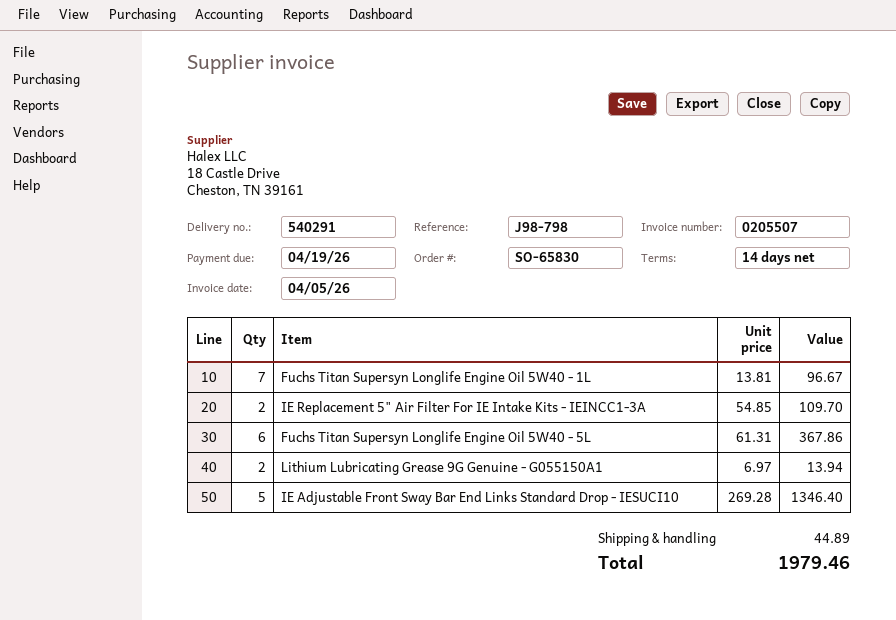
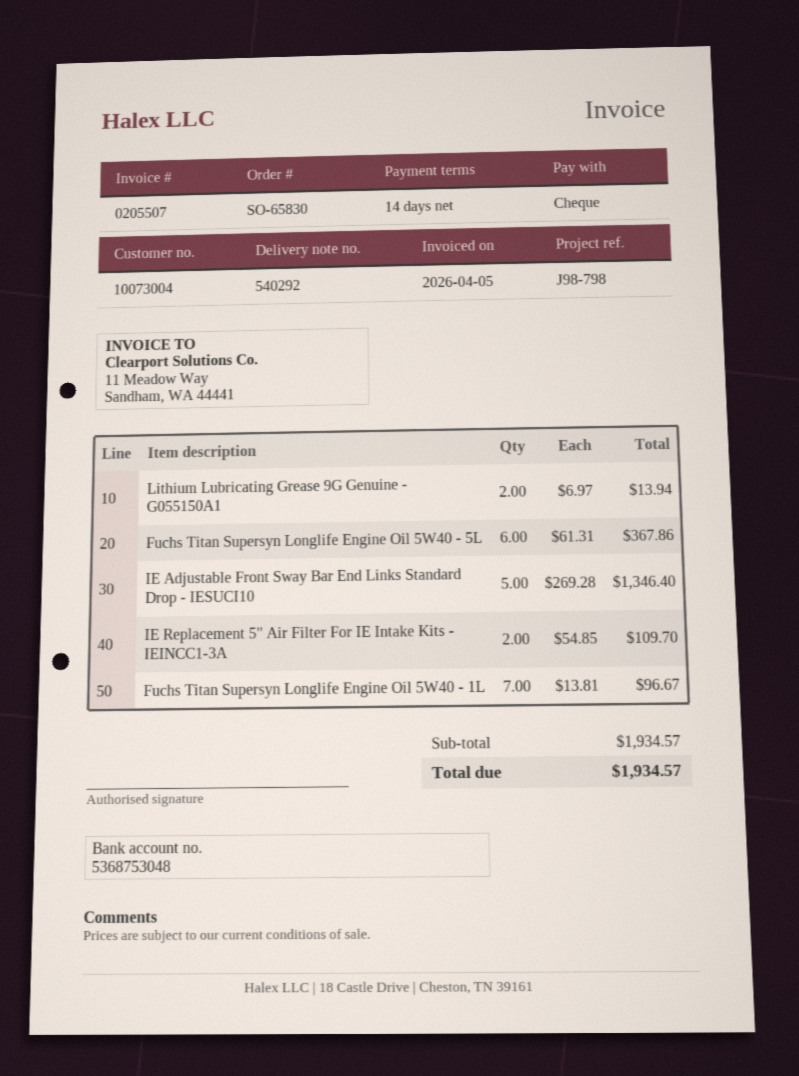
delivery note number: 540291 -> 540292
shipping: 44.89 -> none
total: 1979.46 -> 1934.57

